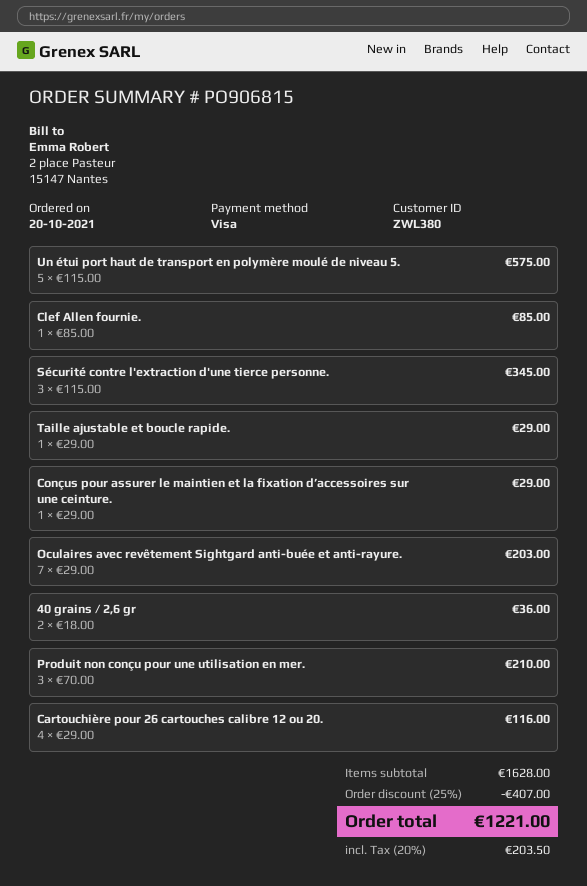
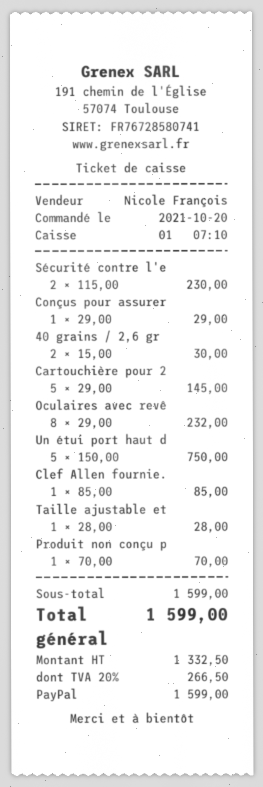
payment method: Visa -> PayPal
Un étui port haut de transport en polymère moulé de niveau 5.: 5 x 115.00 = 575.00 -> 5 x 150.00 = 750.00
Sécurité contre l'extraction d'une tierce personne.: 3 x 115.00 = 345.00 -> 2 x 115.00 = 230.00
Taille ajustable et boucle rapide.: 1 x 29.00 = 29.00 -> 1 x 28.00 = 28.00
Oculaires avec revêtement Sightgard anti-buée et anti-rayure.: 7 x 29.00 = 203.00 -> 8 x 29.00 = 232.00
40 grains / 2,6 gr: 2 x 18.00 = 36.00 -> 2 x 15.00 = 30.00
Produit non conçu pour une utilisation en mer.: 3 x 70.00 = 210.00 -> 1 x 70.00 = 70.00
Cartouchière pour 26 cartouches calibre 12 ou 20.: 4 x 29.00 = 116.00 -> 5 x 29.00 = 145.00
subtotal: 1628.00 -> 1599.00
discount: 25% = 407.00 -> none
tax: 20% = 203.50 -> 20% = 266.50
total: 1221.00 -> 1599.00

